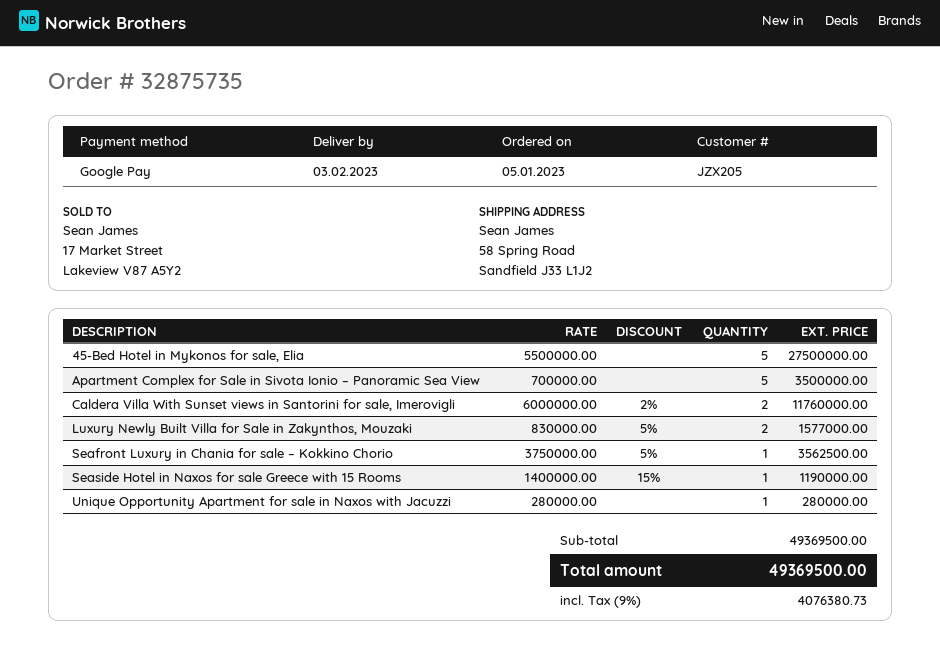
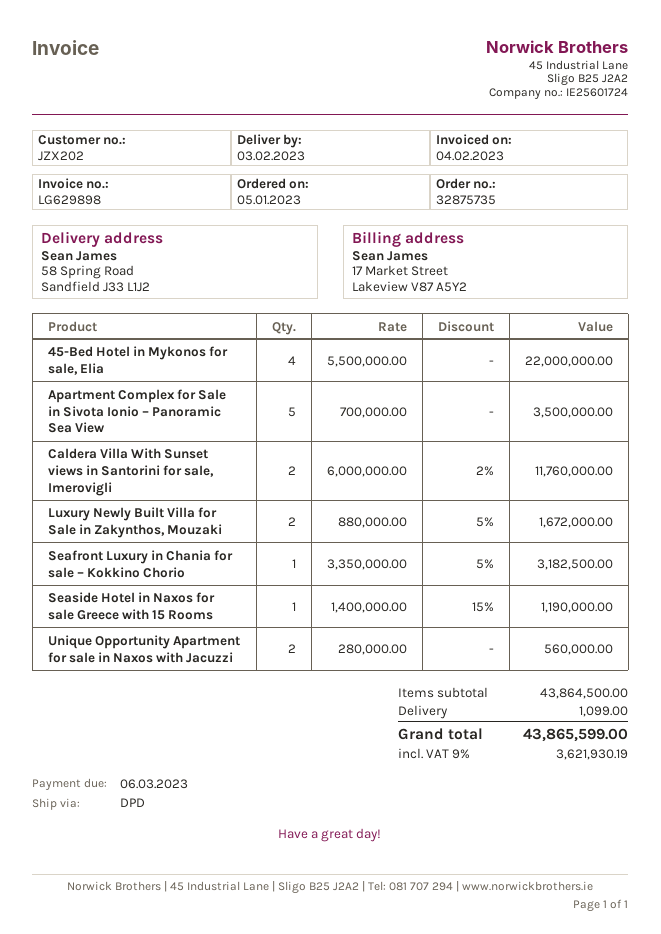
customer number: JZX205 -> JZX202
45-Bed Hotel in Mykonos for sale, Elia: 5 x 5500000.00 = 27500000.00 -> 4 x 5500000.00 = 22000000.00
Luxury Newly Built Villa for Sale in Zakynthos, Mouzaki: 2 x 830000.00 - 5% = 1577000.00 -> 2 x 880000.00 - 5% = 1672000.00
Seafront Luxury in Chania for sale – Kokkino Chorio: 1 x 3750000.00 - 5% = 3562500.00 -> 1 x 3350000.00 - 5% = 3182500.00
Unique Opportunity Apartment for sale in Naxos with Jacuzzi: 1 x 280000.00 = 280000.00 -> 2 x 280000.00 = 560000.00
subtotal: 49369500.00 -> 43864500.00
shipping: none -> 1099.00
tax: 9% = 4076380.73 -> 9% = 3621930.19
total: 49369500.00 -> 43865599.00

